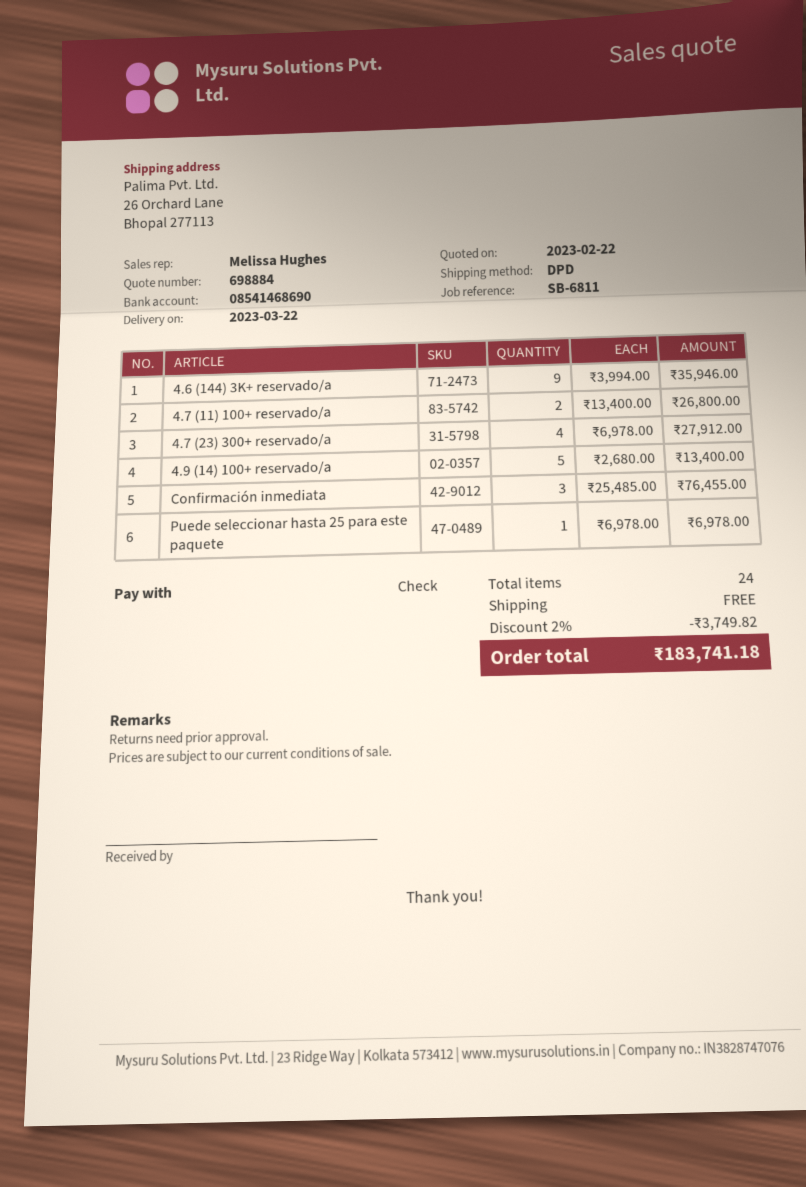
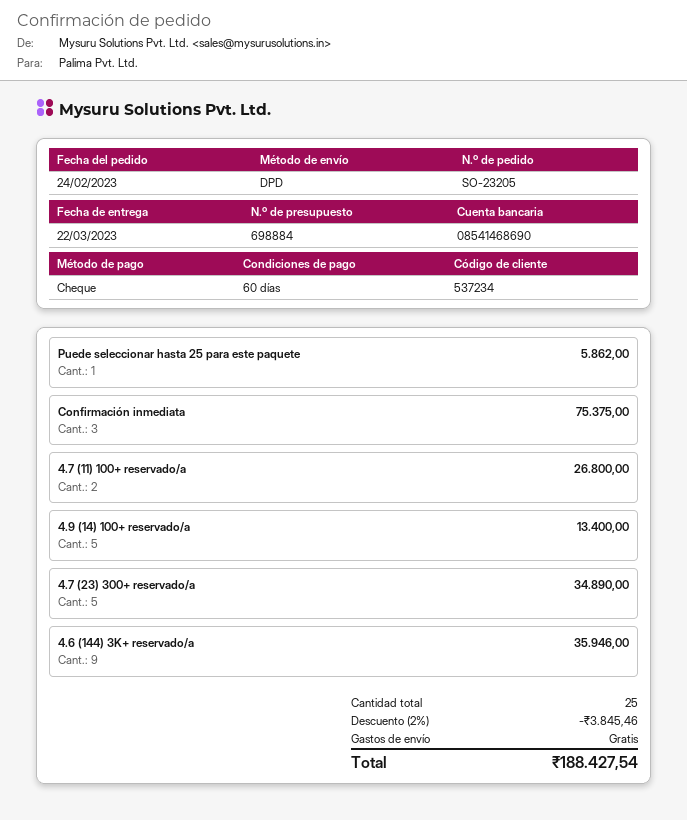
4.7 (23) 300+ reservado/a: 4 for 27912.00 -> 5 for 34890.00
Confirmación inmediata: 3 for 76455.00 -> 3 for 75375.00
Puede seleccionar hasta 25 para este paquete: 1 for 6978.00 -> 1 for 5862.00
total quantity: 24 -> 25
discount: 2% = 3749.82 -> 2% = 3845.46
total: 183741.18 -> 188427.54

